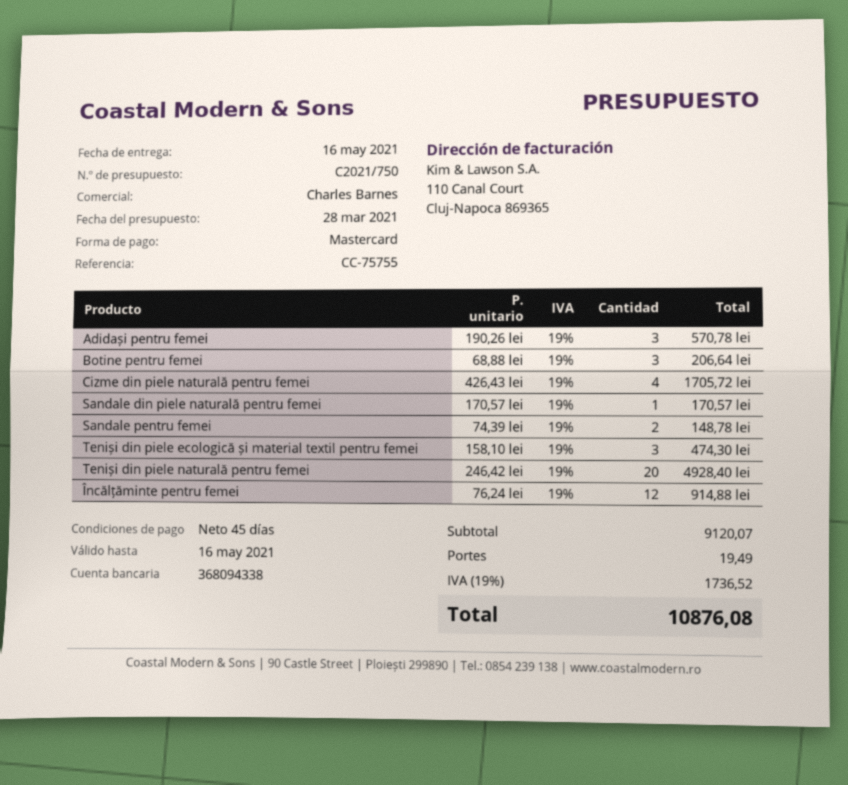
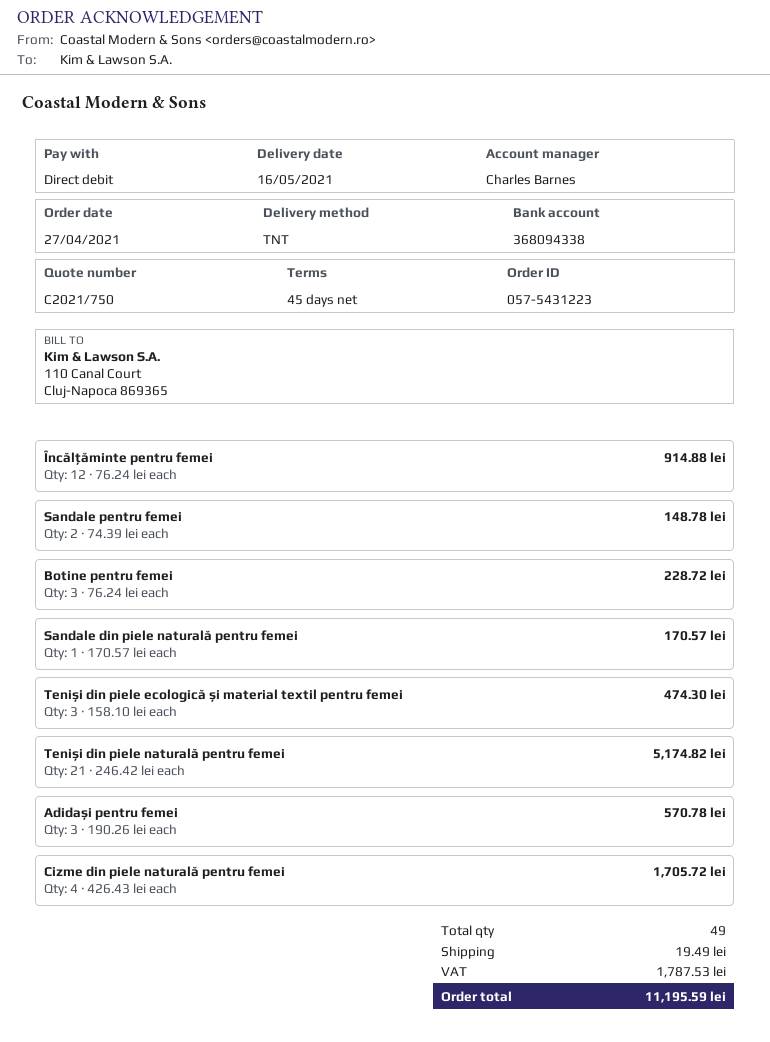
payment method: Mastercard -> direct debit
Botine pentru femei: 3 x 68.88 = 206.64 -> 3 x 76.24 = 228.72
Teniși din piele naturală pentru femei: 20 x 246.42 = 4928.40 -> 21 x 246.42 = 5174.82
tax: 1736.52 -> 1787.53
total: 10876.08 -> 11195.59

